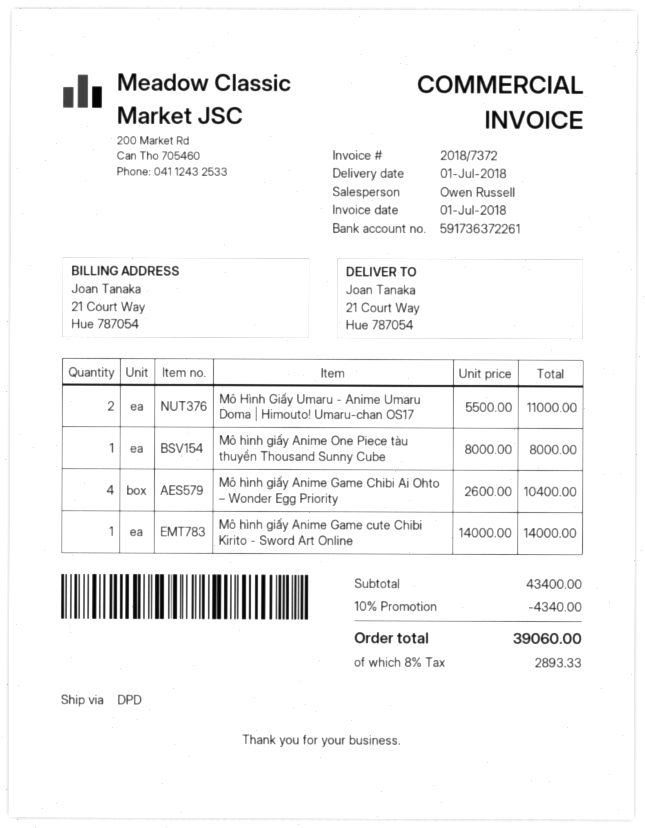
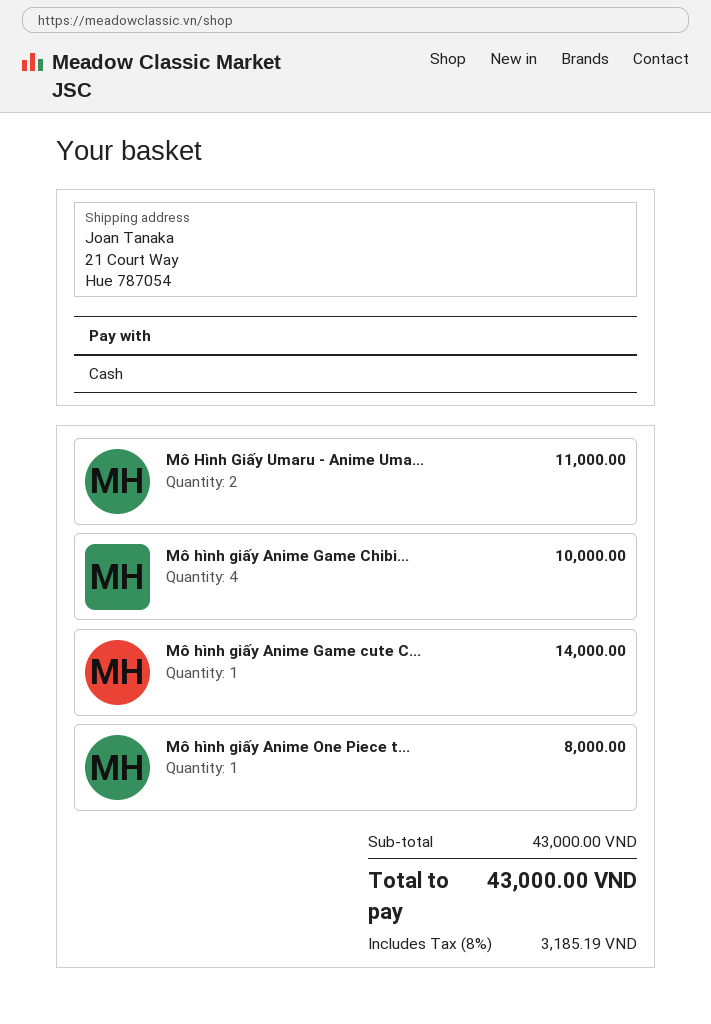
Mô hình giấy Anime Game Chibi Ai Ohto – Wonder Egg Priority: 4 for 10400.00 -> 4 for 10000.00
subtotal: 43400.00 -> 43000.00
discount: 10% = 4340.00 -> none
tax: 8% = 2893.33 -> 8% = 3185.19
total: 39060.00 -> 43000.00

